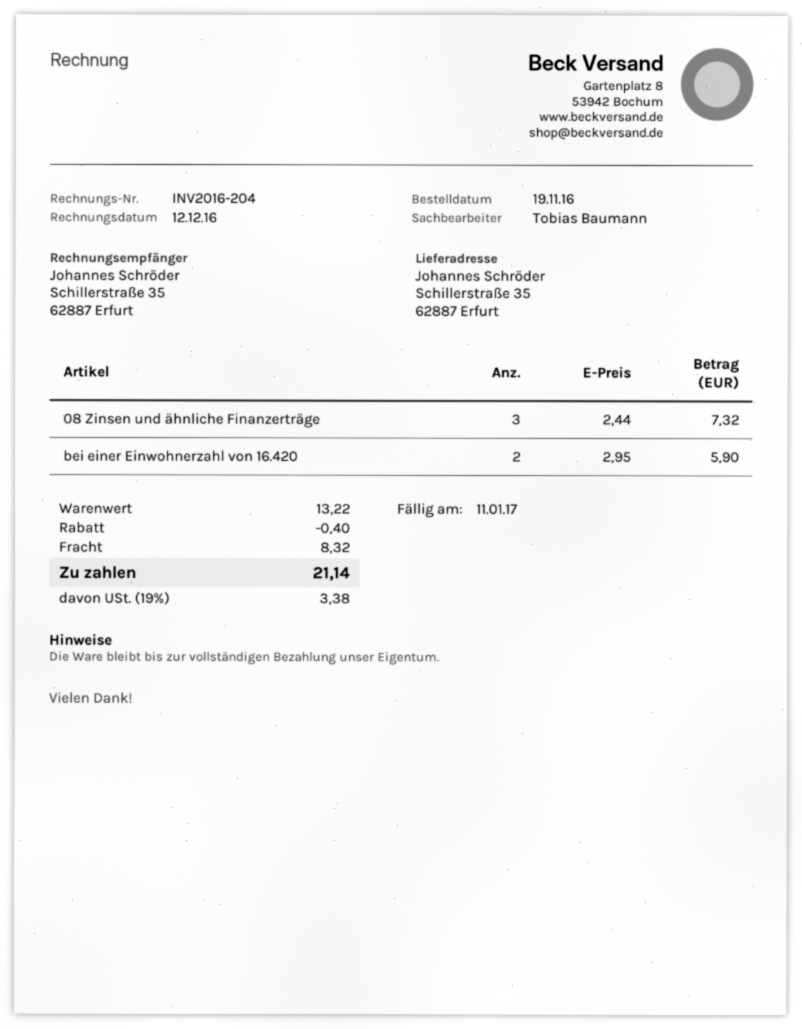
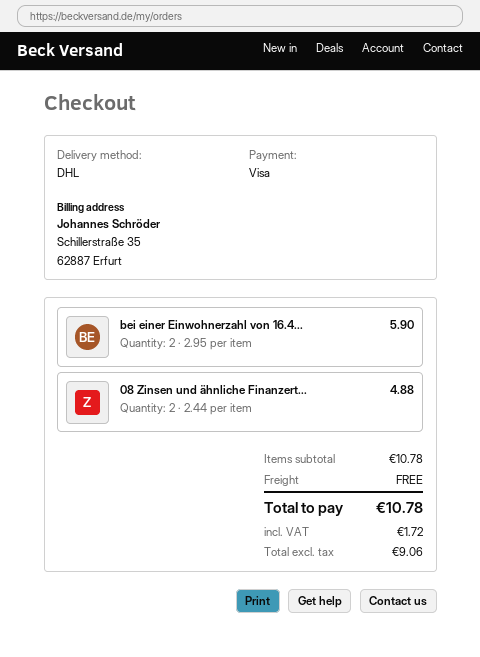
08 Zinsen und ähnliche Finanzerträge: 3 x 2.44 = 7.32 -> 2 x 2.44 = 4.88
subtotal: 13.22 -> 10.78
discount: 0.40 -> none
shipping: 8.32 -> 0.00
tax: 3.38 -> 1.72
total: 21.14 -> 10.78

